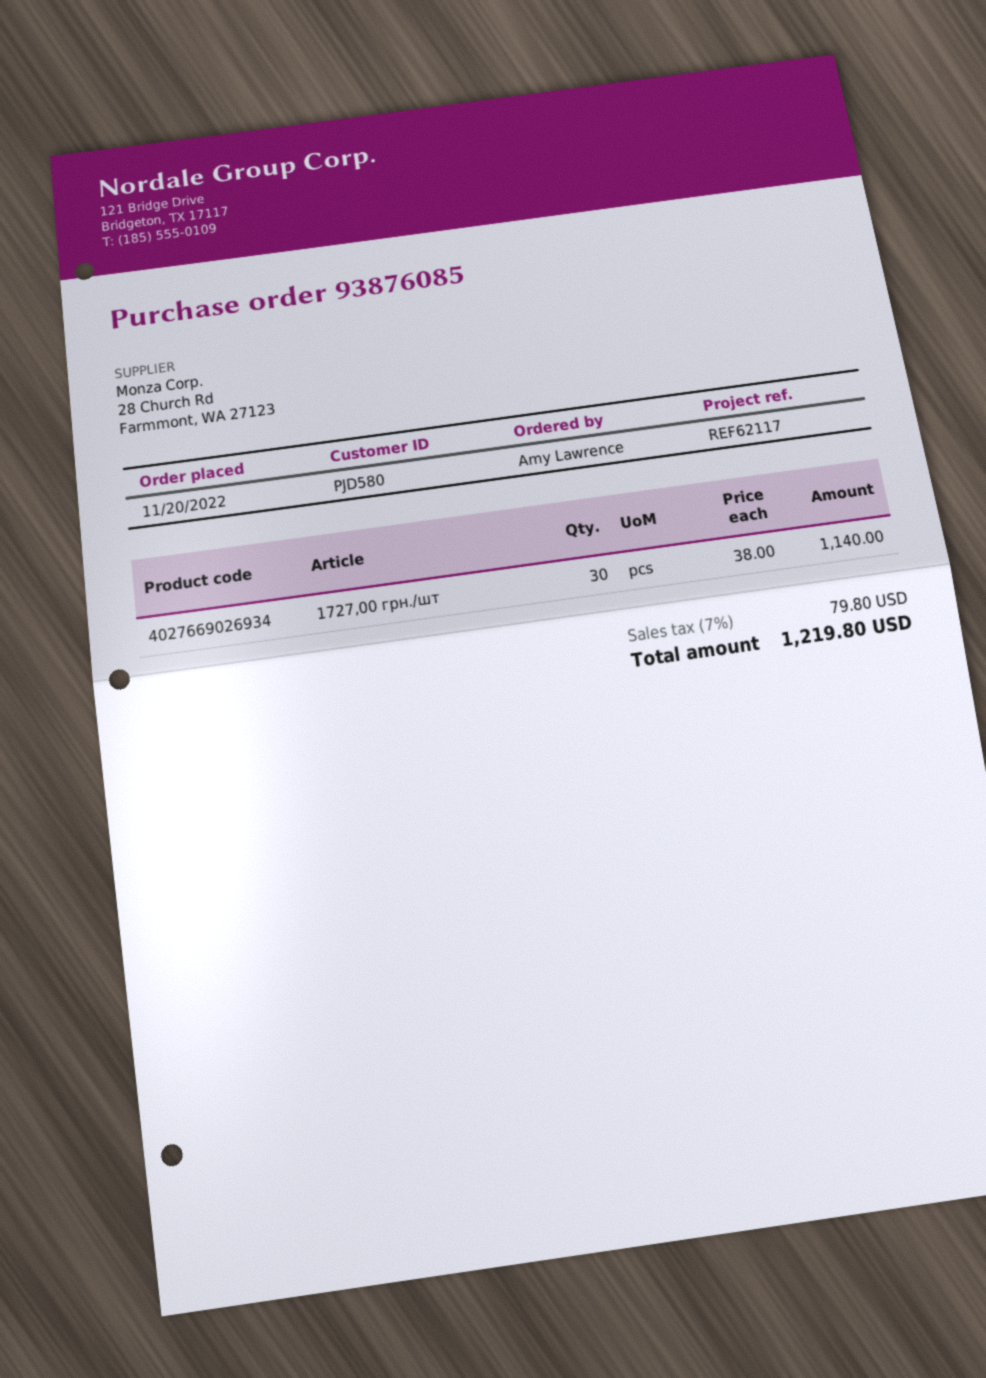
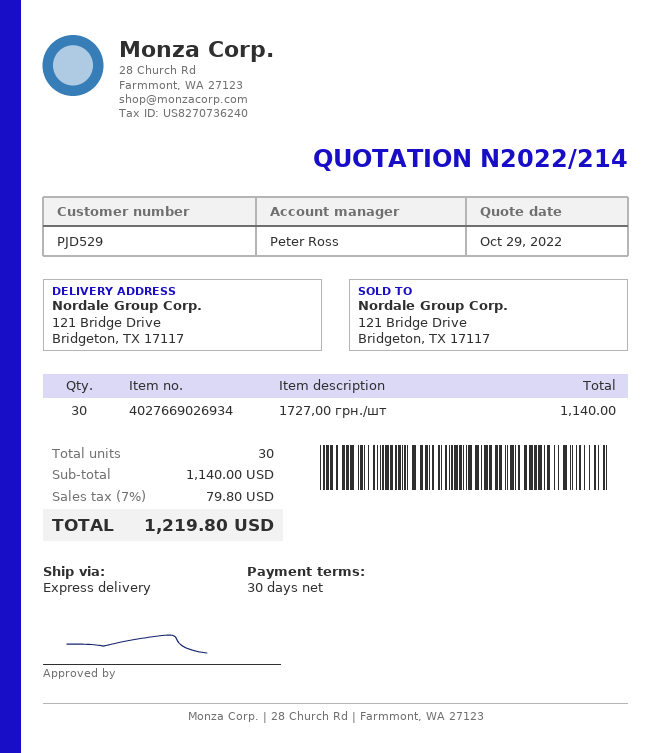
customer number: PJD580 -> PJD529

